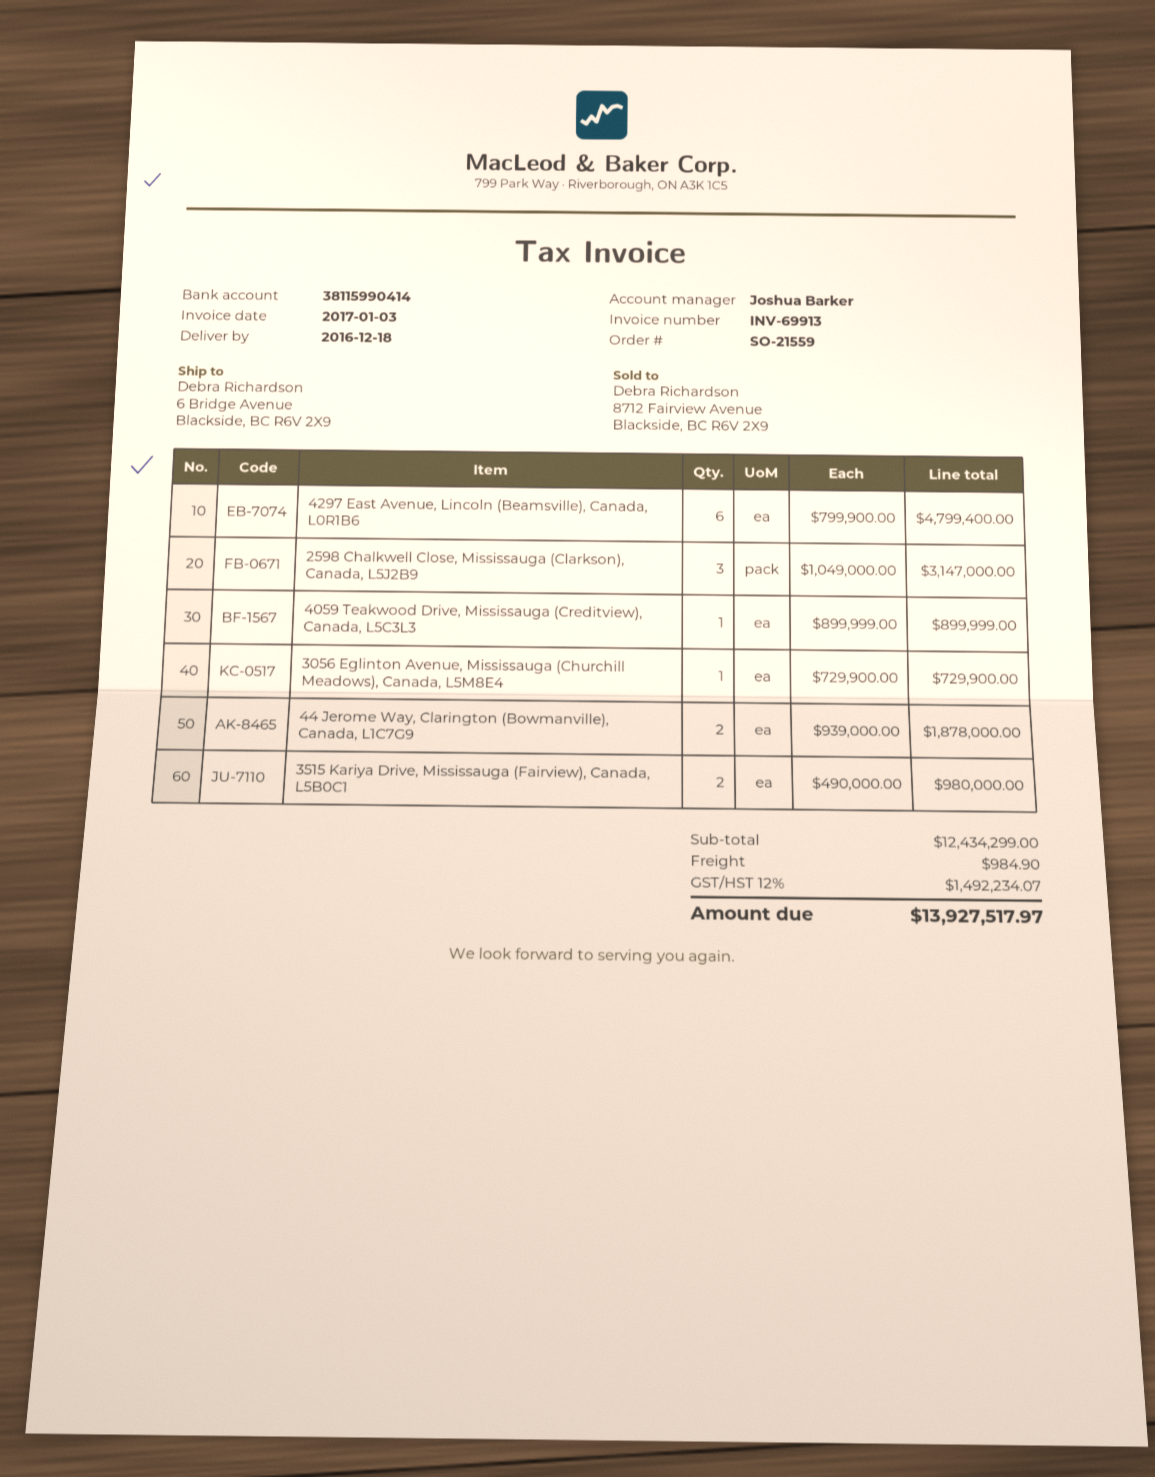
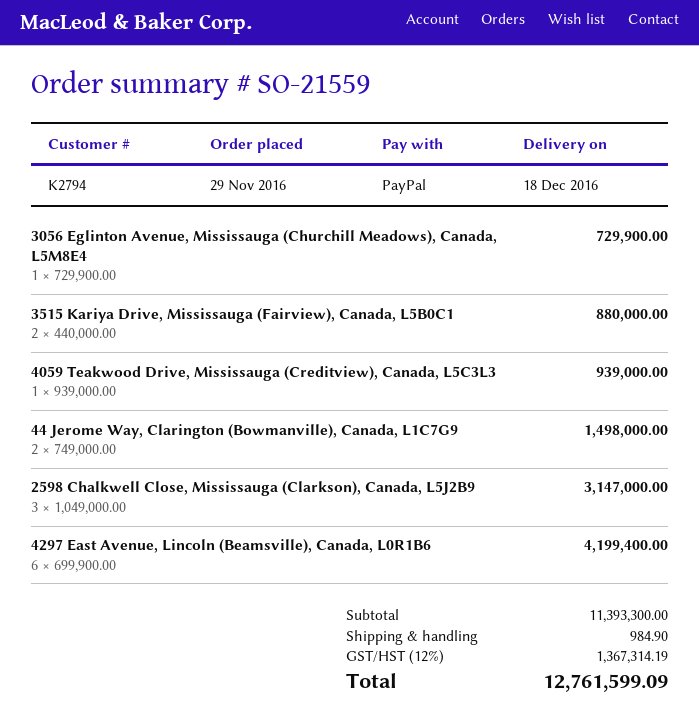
4297 East Avenue, Lincoln (Beamsville), Canada, L0R1B6: 6 x 799900.00 = 4799400.00 -> 6 x 699900.00 = 4199400.00
4059 Teakwood Drive, Mississauga (Creditview), Canada, L5C3L3: 1 x 899999.00 = 899999.00 -> 1 x 939000.00 = 939000.00
44 Jerome Way, Clarington (Bowmanville), Canada, L1C7G9: 2 x 939000.00 = 1878000.00 -> 2 x 749000.00 = 1498000.00
3515 Kariya Drive, Mississauga (Fairview), Canada, L5B0C1: 2 x 490000.00 = 980000.00 -> 2 x 440000.00 = 880000.00
subtotal: 12434299.00 -> 11393300.00
tax: 12% = 1492234.07 -> 12% = 1367314.19
total: 13927517.97 -> 12761599.09

